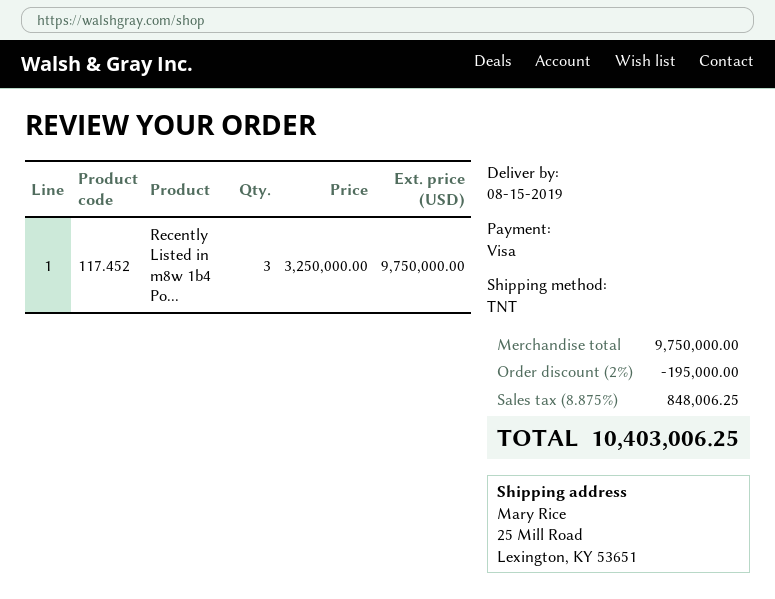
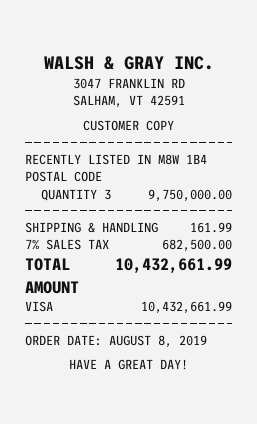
discount: 2% = 195000.00 -> none
shipping: none -> 161.99
tax: 8.875% = 848006.25 -> 7% = 682500.00
total: 10403006.25 -> 10432661.99

